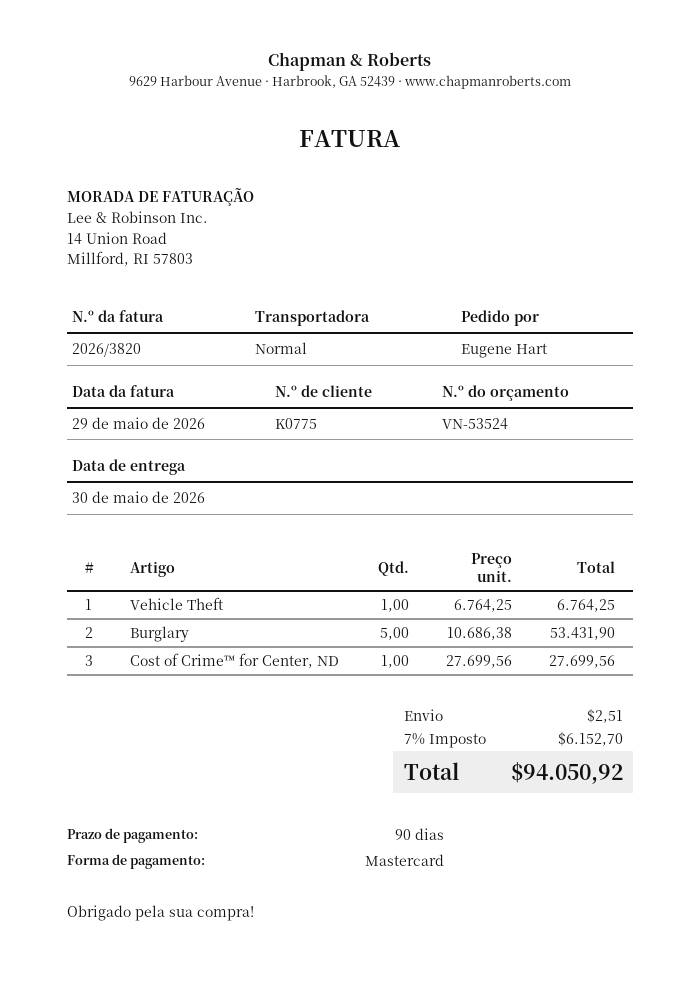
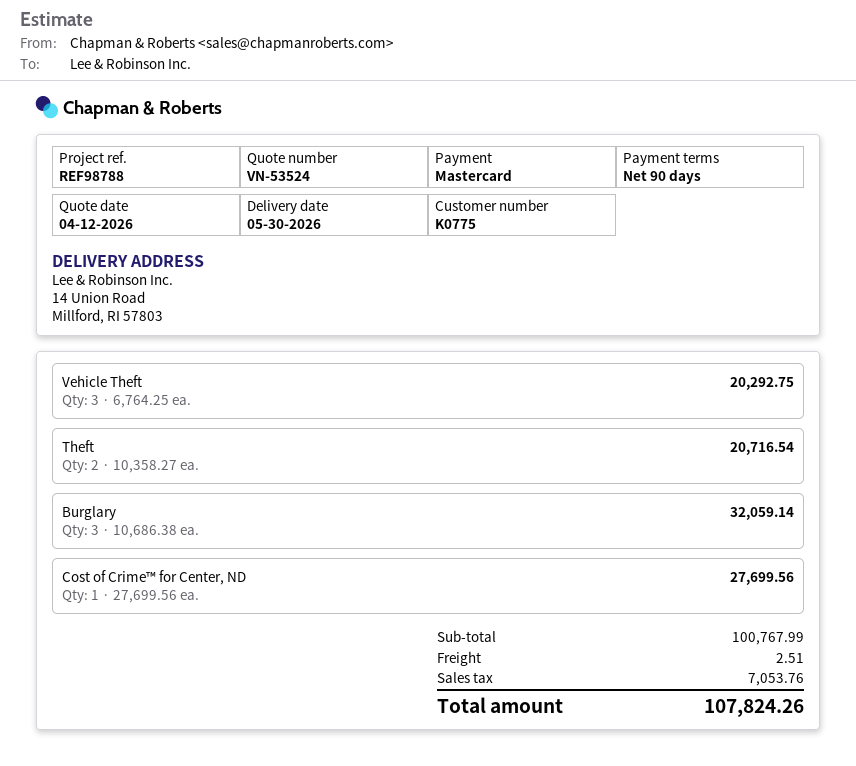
Vehicle Theft: 1 x 6764.25 = 6764.25 -> 3 x 6764.25 = 20292.75
Burglary: 5 x 10686.38 = 53431.90 -> 3 x 10686.38 = 32059.14
Theft: none -> 2 x 10358.27 = 20716.54
tax: 6152.70 -> 7053.76
total: 94050.92 -> 107824.26

